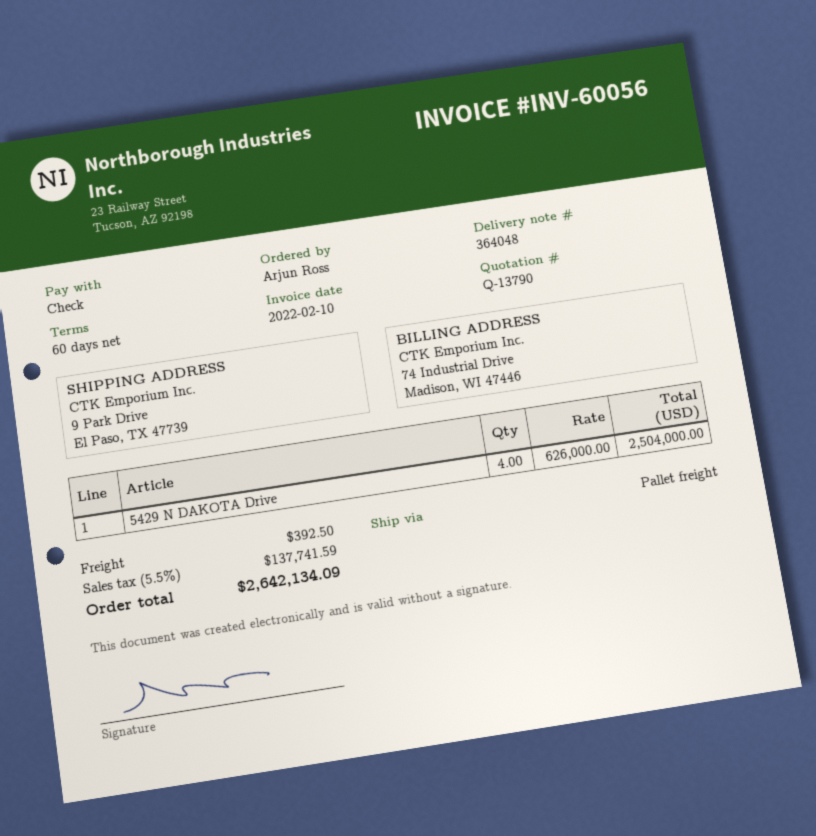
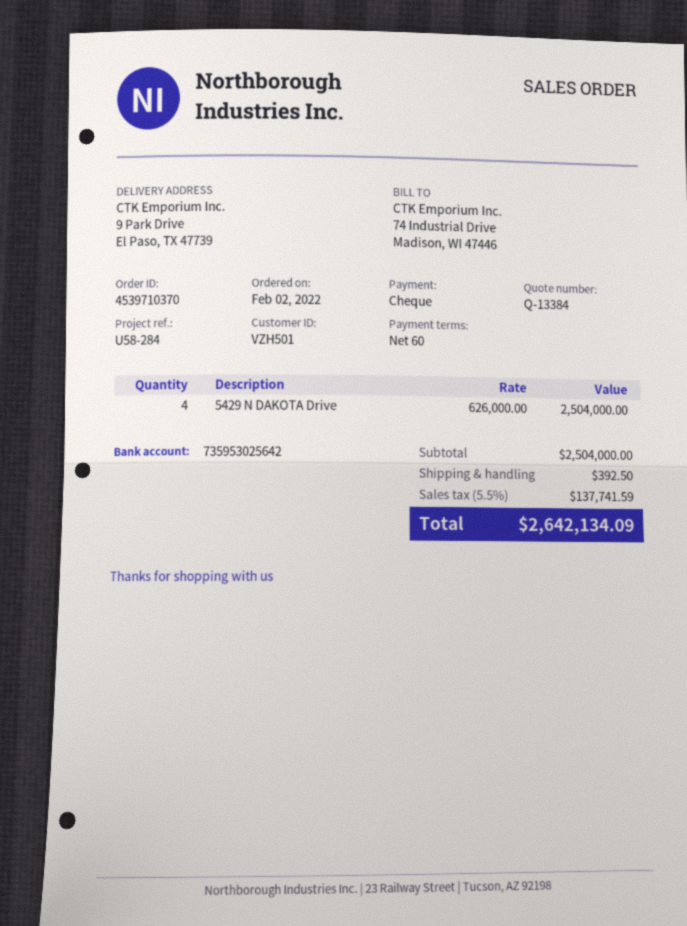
quote number: Q-13790 -> Q-13384

